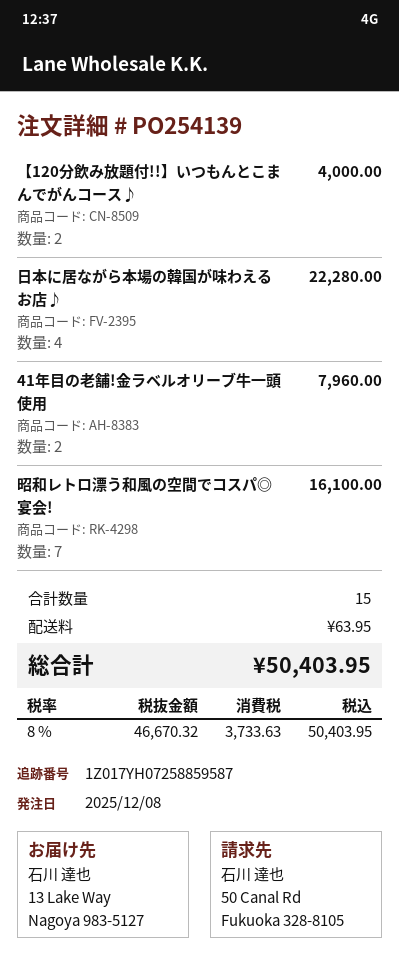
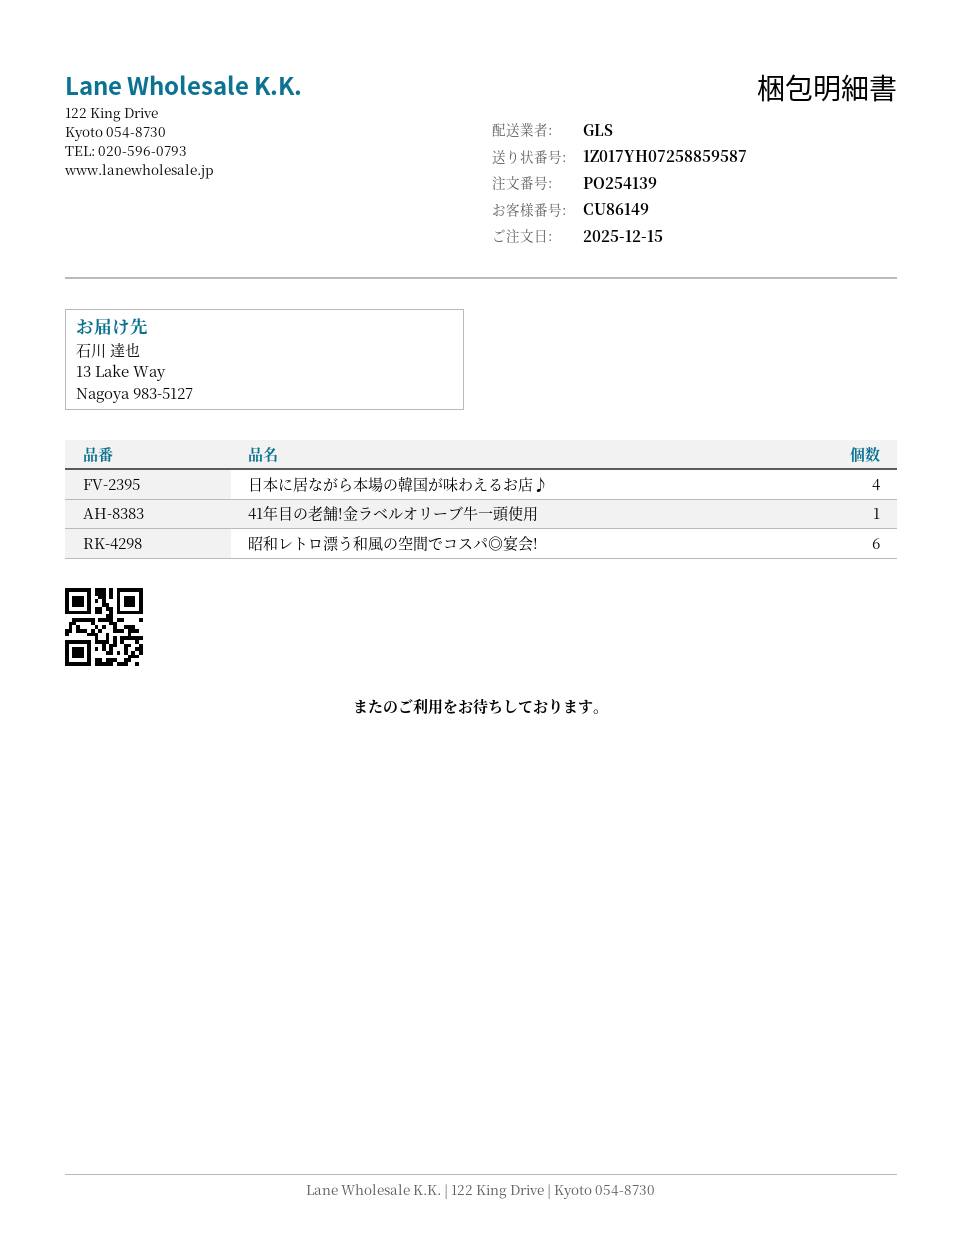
order date: 2025-12-08 -> 2025-12-15
【120分飲み放題付!!】いつもんとこまんでがんコース♪: 2 -> none
41年目の老舗!金ラベルオリーブ牛一頭使用: 2 -> 1
昭和レトロ漂う和風の空間でコスパ◎宴会!: 7 -> 6

